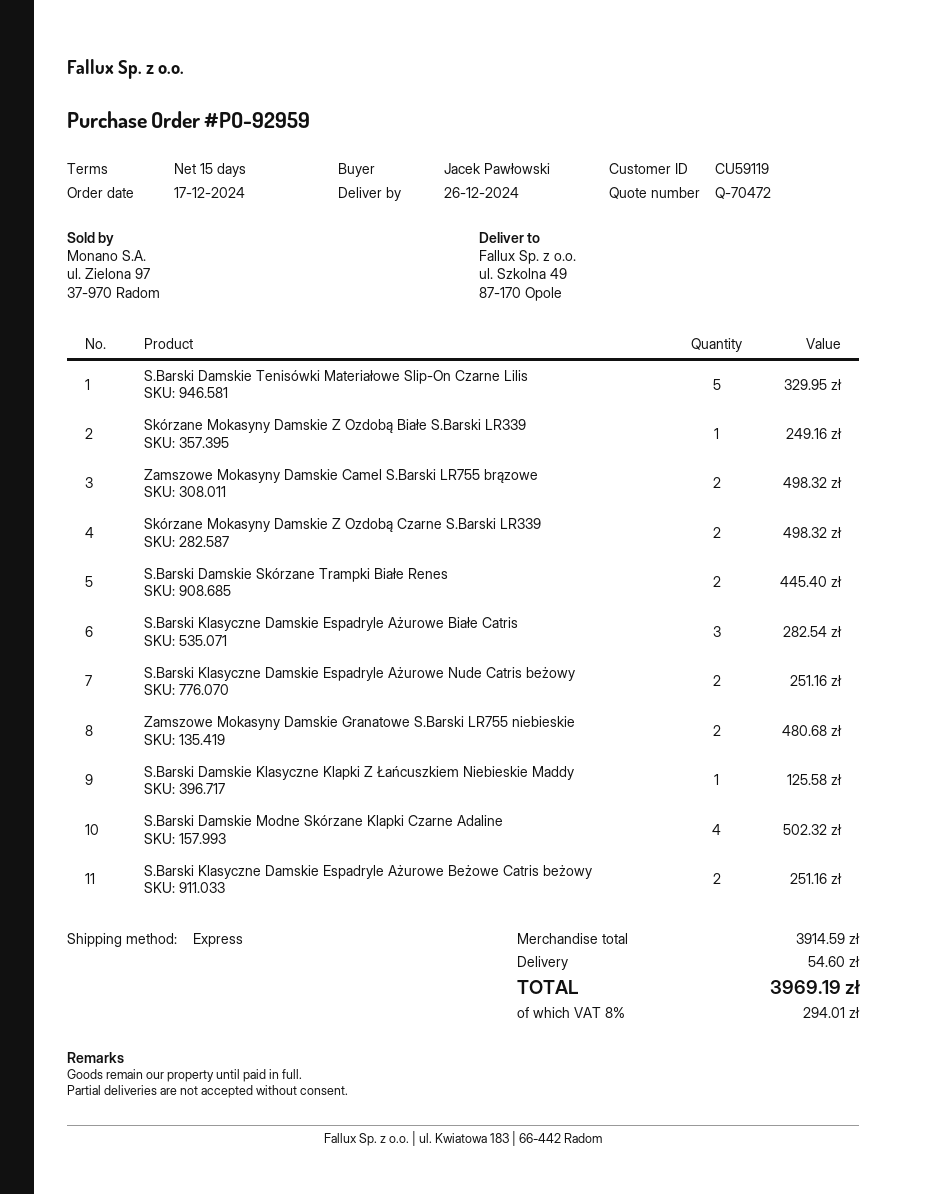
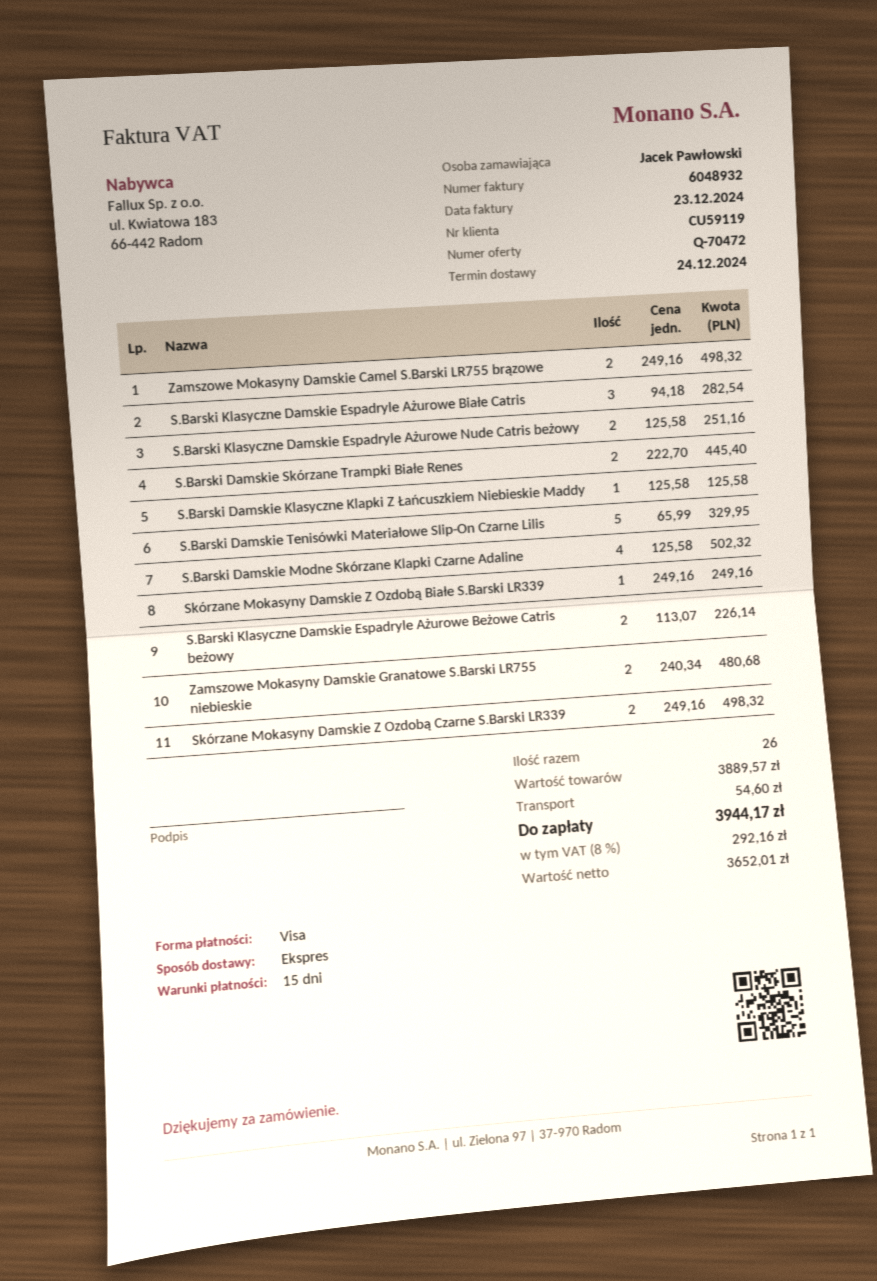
delivery date: 2024-12-26 -> 2024-12-24
S.Barski Klasyczne Damskie Espadryle Ażurowe Beżowe Catris beżowy: 2 for 251.16 -> 2 for 226.14
subtotal: 3914.59 -> 3889.57
tax: 8% = 294.01 -> 8% = 292.16
total: 3969.19 -> 3944.17

